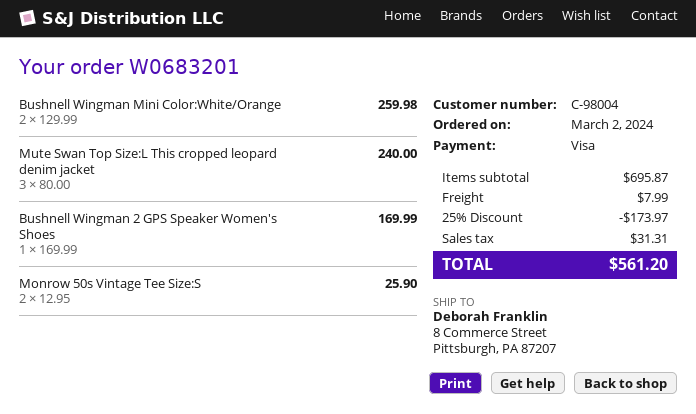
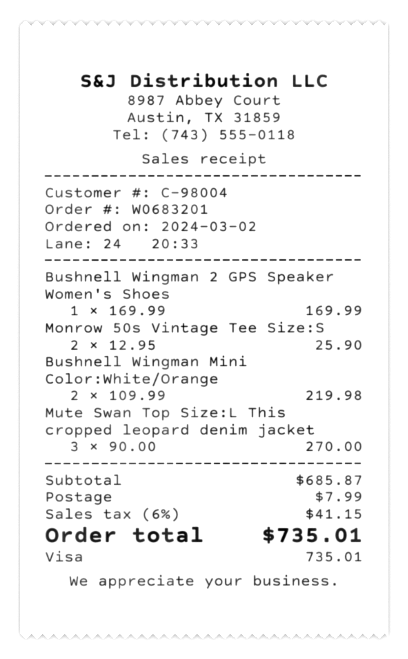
Bushnell Wingman Mini Color:White/Orange: 2 x 129.99 = 259.98 -> 2 x 109.99 = 219.98
Mute Swan Top Size:L This cropped leopard denim jacket: 3 x 80.00 = 240.00 -> 3 x 90.00 = 270.00
subtotal: 695.87 -> 685.87
discount: 25% = 173.97 -> none
tax: 31.31 -> 41.15
total: 561.20 -> 735.01

